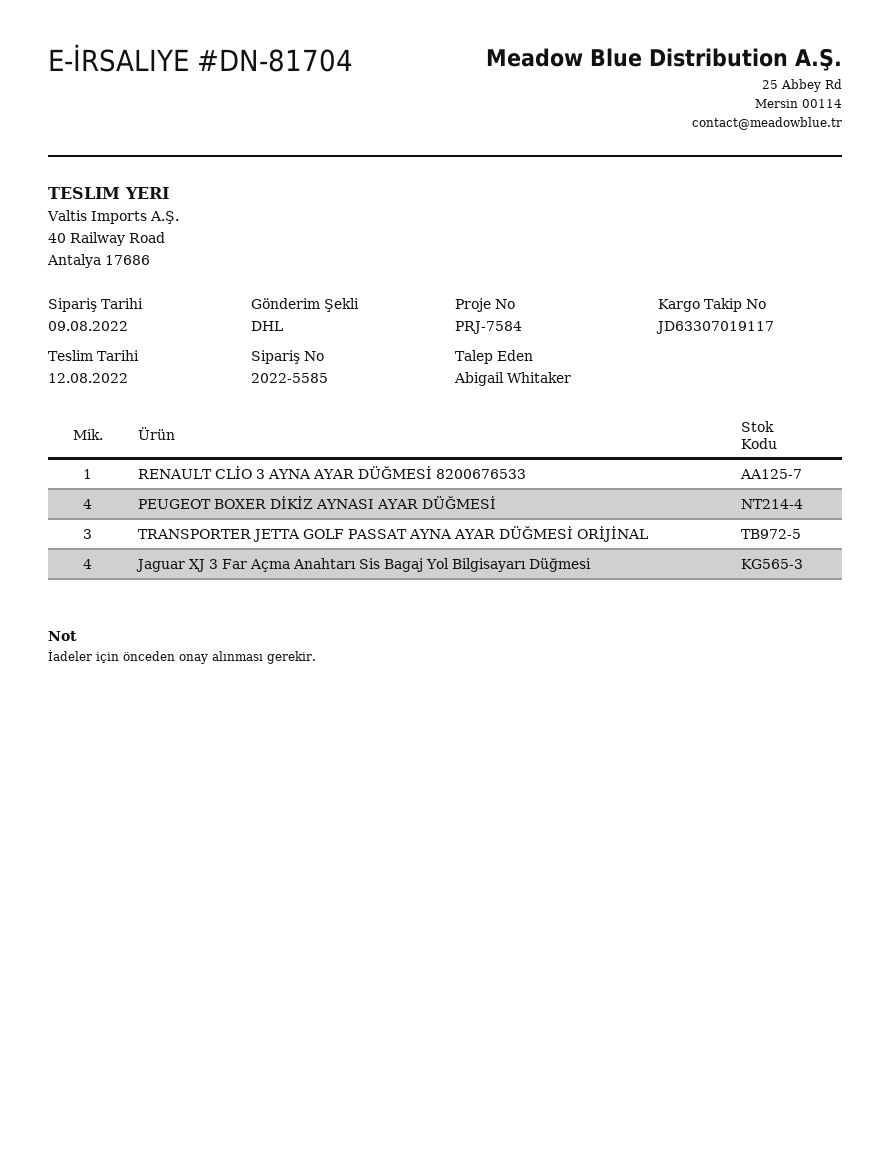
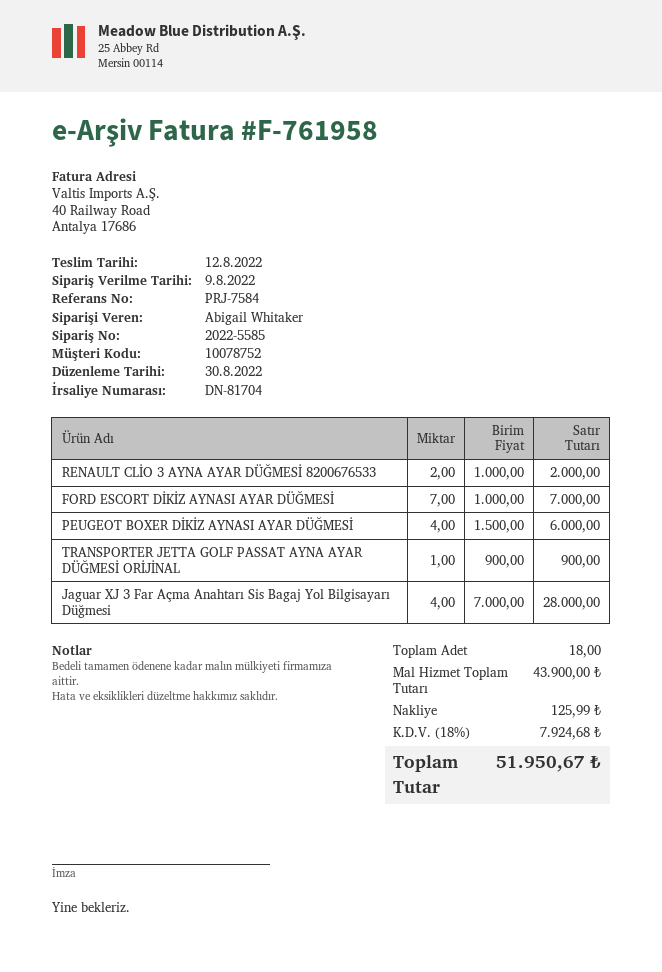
RENAULT CLİO 3 AYNA AYAR DÜĞMESİ 8200676533: 1 -> 2
TRANSPORTER JETTA GOLF PASSAT AYNA AYAR DÜĞMESİ ORİJİNAL: 3 -> 1
FORD ESCORT DİKİZ AYNASI AYAR DÜĞMESİ: none -> 7

